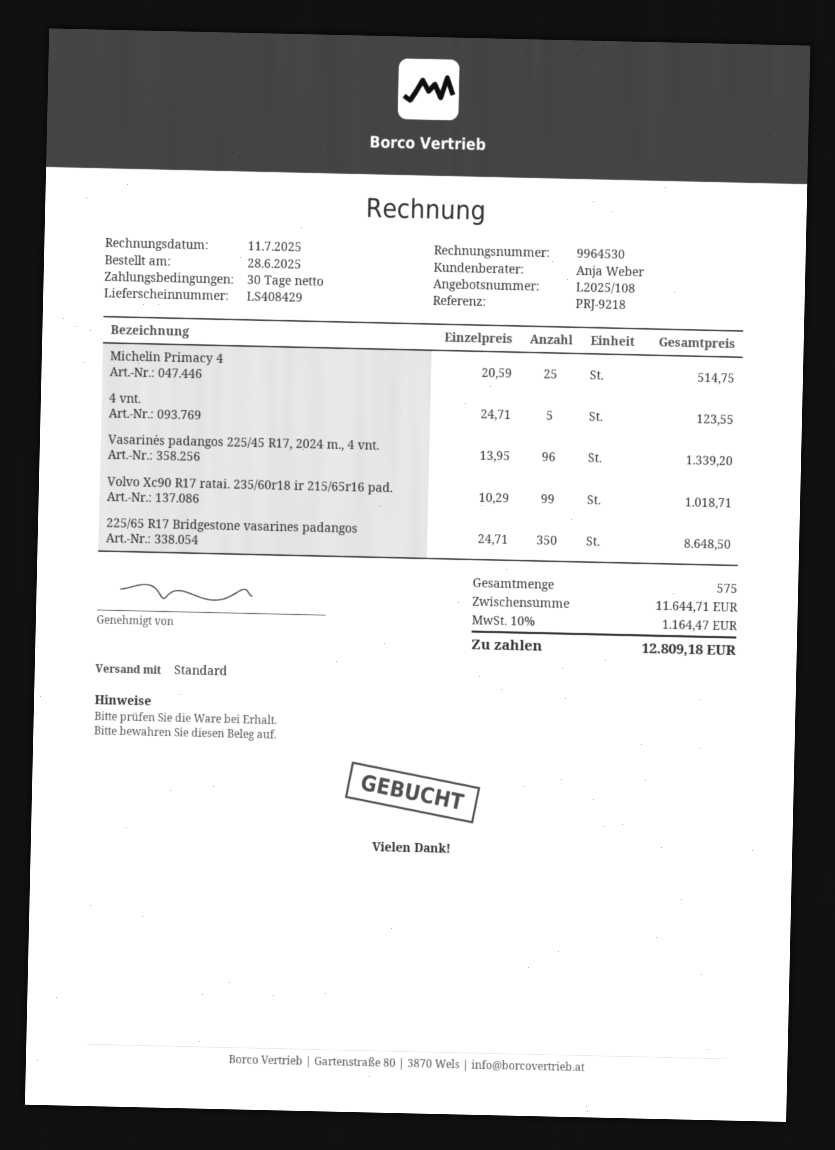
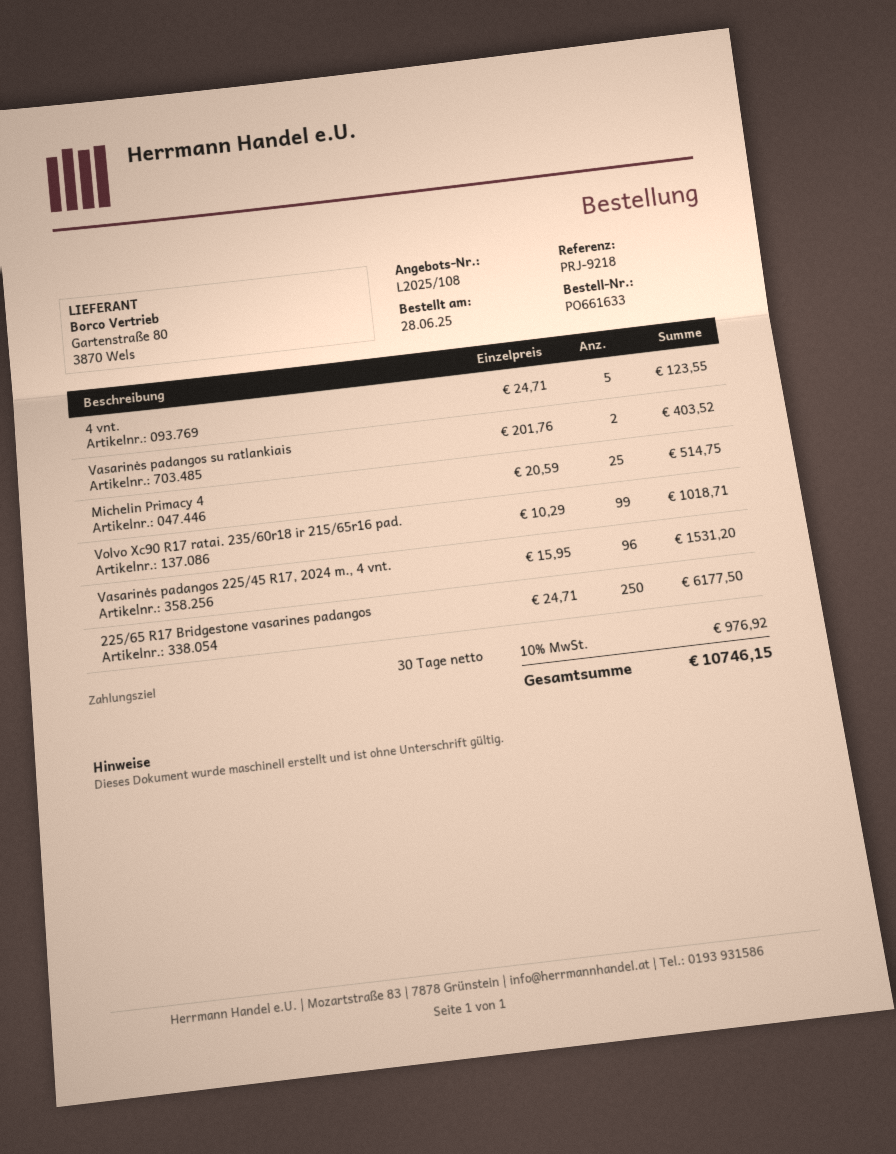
Vasarinės padangos 225/45 R17, 2024 m., 4 vnt.: 96 x 13.95 = 1339.20 -> 96 x 15.95 = 1531.20
225/65 R17 Bridgestone vasarines padangos: 350 x 24.71 = 8648.50 -> 250 x 24.71 = 6177.50
Vasarinės padangos su ratlankiais: none -> 2 x 201.76 = 403.52
tax: 10% = 1164.47 -> 10% = 976.92
total: 12809.18 -> 10746.15

